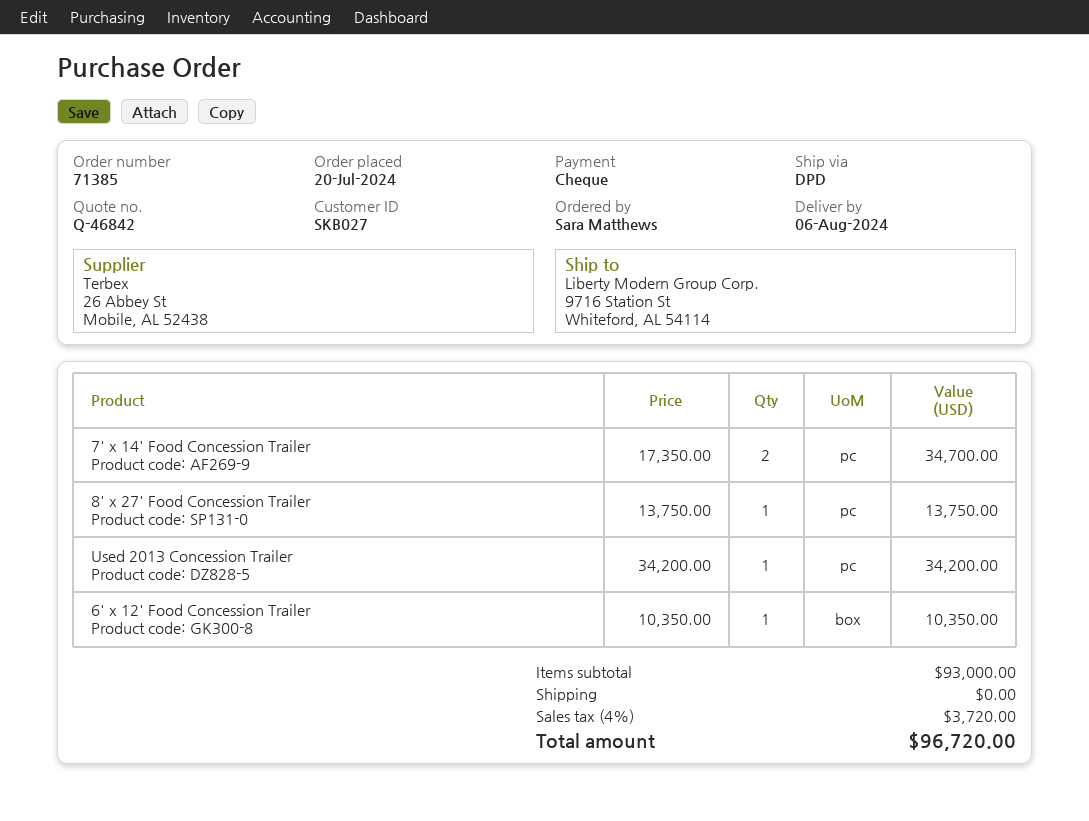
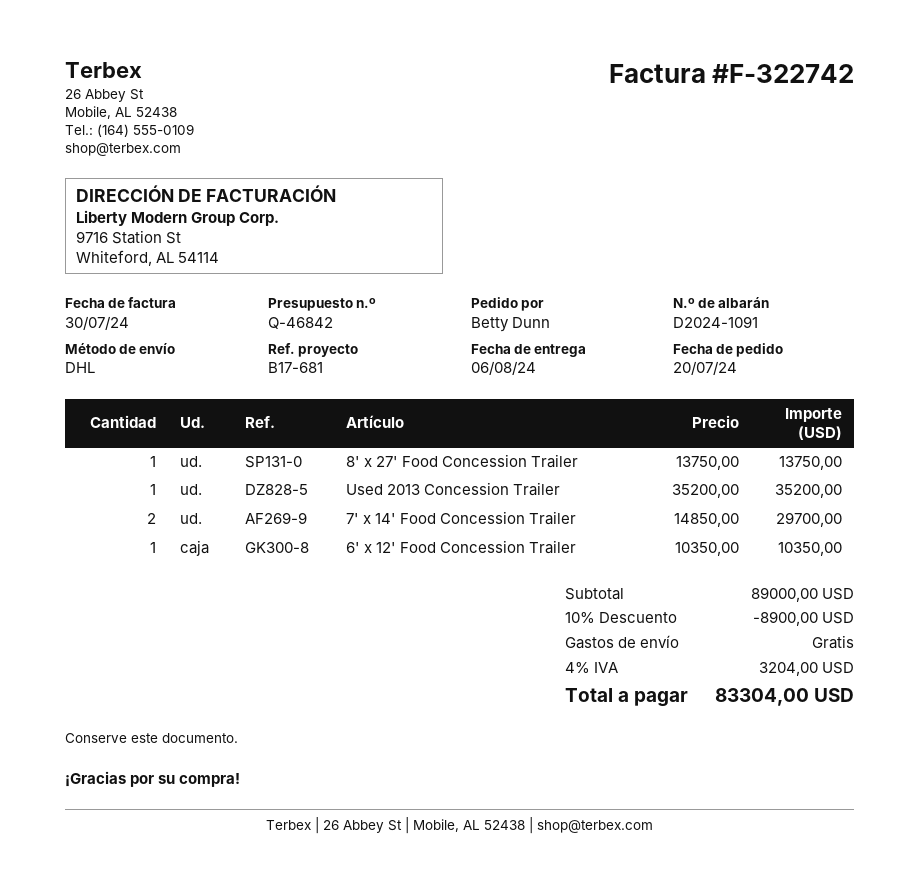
ordered by: Sara Matthews -> Betty Dunn
shipping method: DPD -> DHL
7' x 14' Food Concession Trailer: 2 x 17350.00 = 34700.00 -> 2 x 14850.00 = 29700.00
Used 2013 Concession Trailer: 1 x 34200.00 = 34200.00 -> 1 x 35200.00 = 35200.00
subtotal: 93000.00 -> 89000.00
discount: none -> 10% = 8900.00
tax: 4% = 3720.00 -> 4% = 3204.00
total: 96720.00 -> 83304.00

